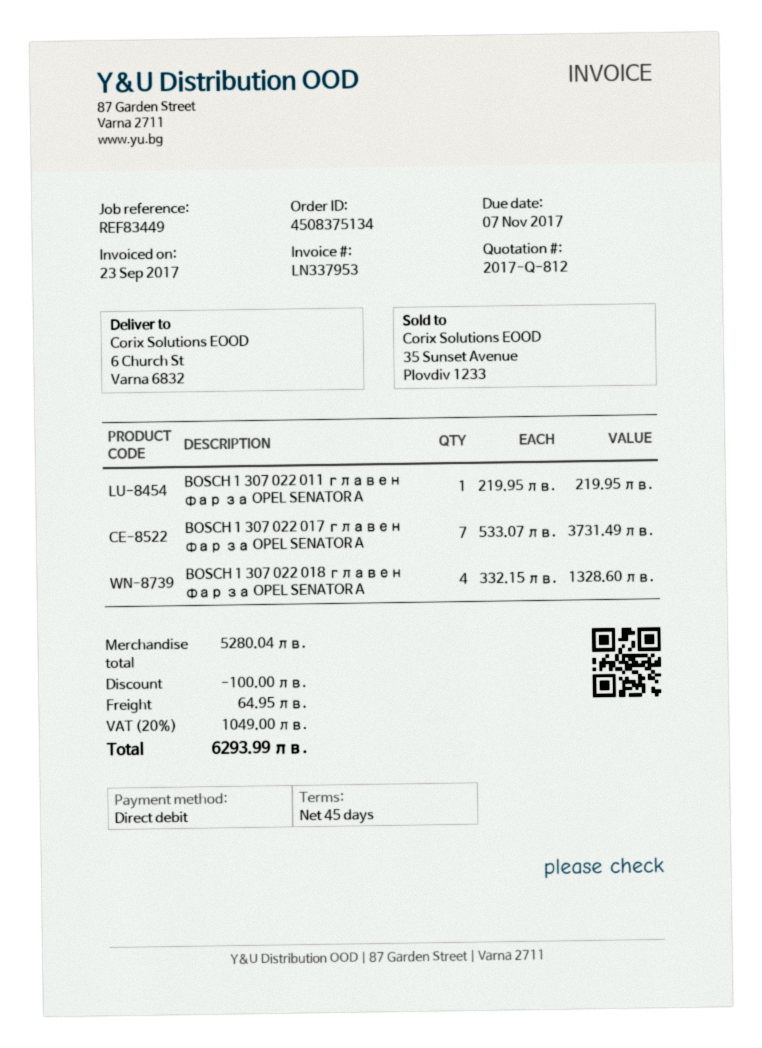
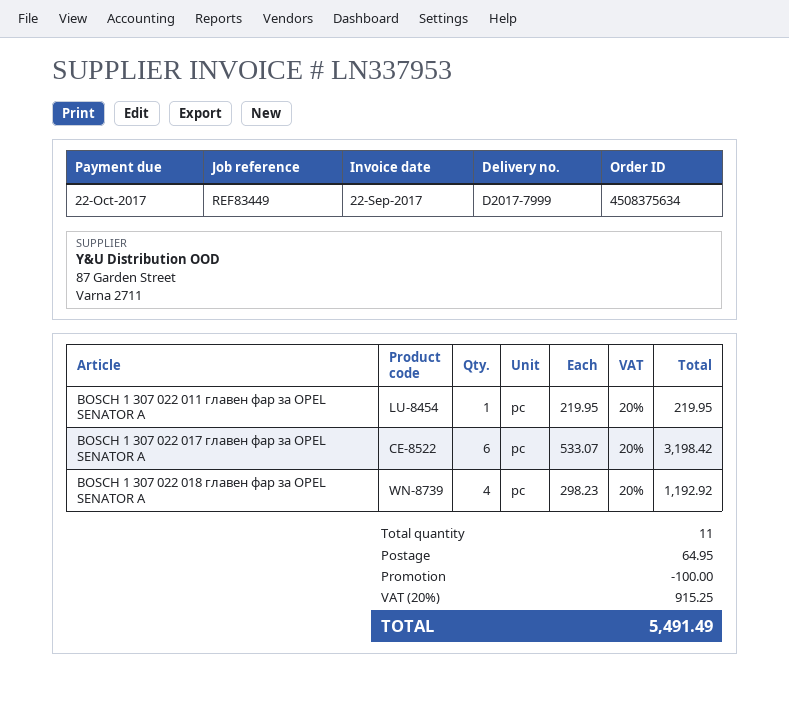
order number: 4508375134 -> 4508375634
invoice date: 2017-09-23 -> 2017-09-22
due date: 2017-11-07 -> 2017-10-22
BOSCH 1 307 022 017 главен фар за OPEL SENATOR A: 7 x 533.07 = 3731.49 -> 6 x 533.07 = 3198.42
BOSCH 1 307 022 018 главен фар за OPEL SENATOR A: 4 x 332.15 = 1328.60 -> 4 x 298.23 = 1192.92
tax: 20% = 1049.00 -> 20% = 915.25
total: 6293.99 -> 5491.49

